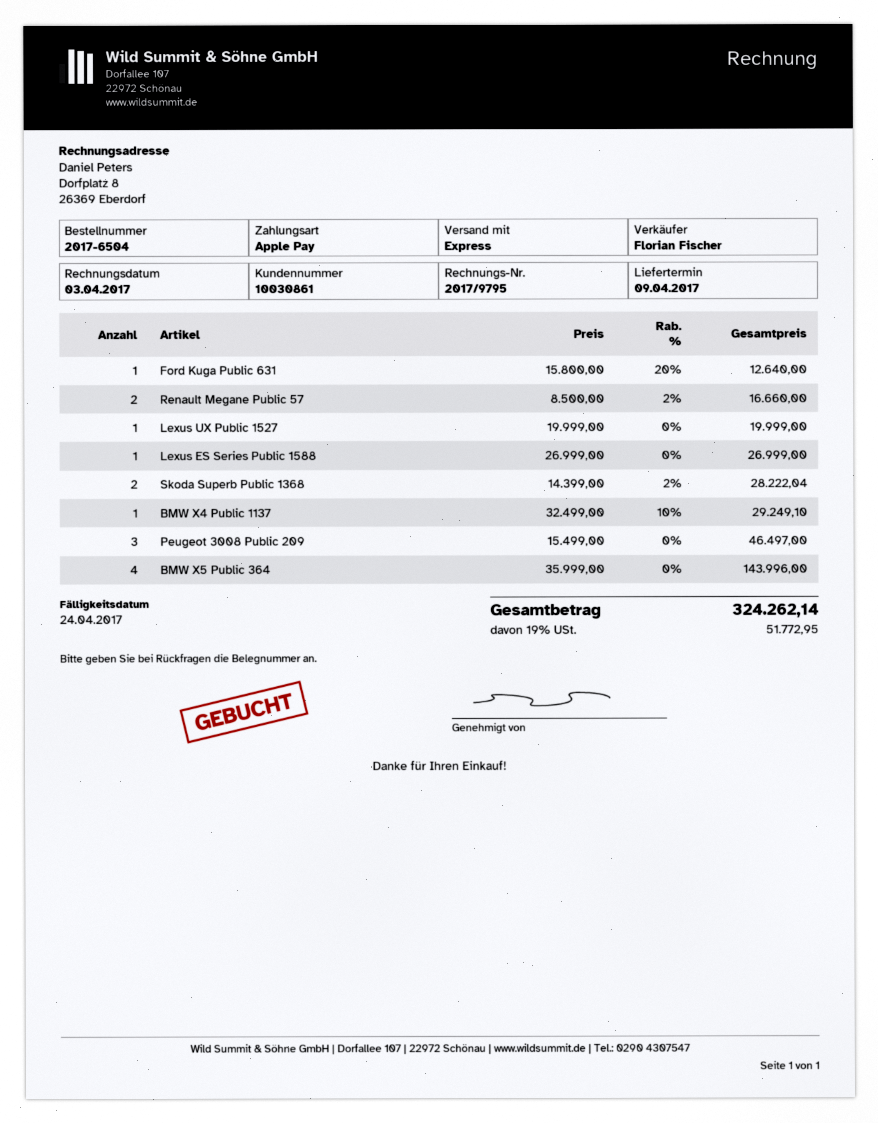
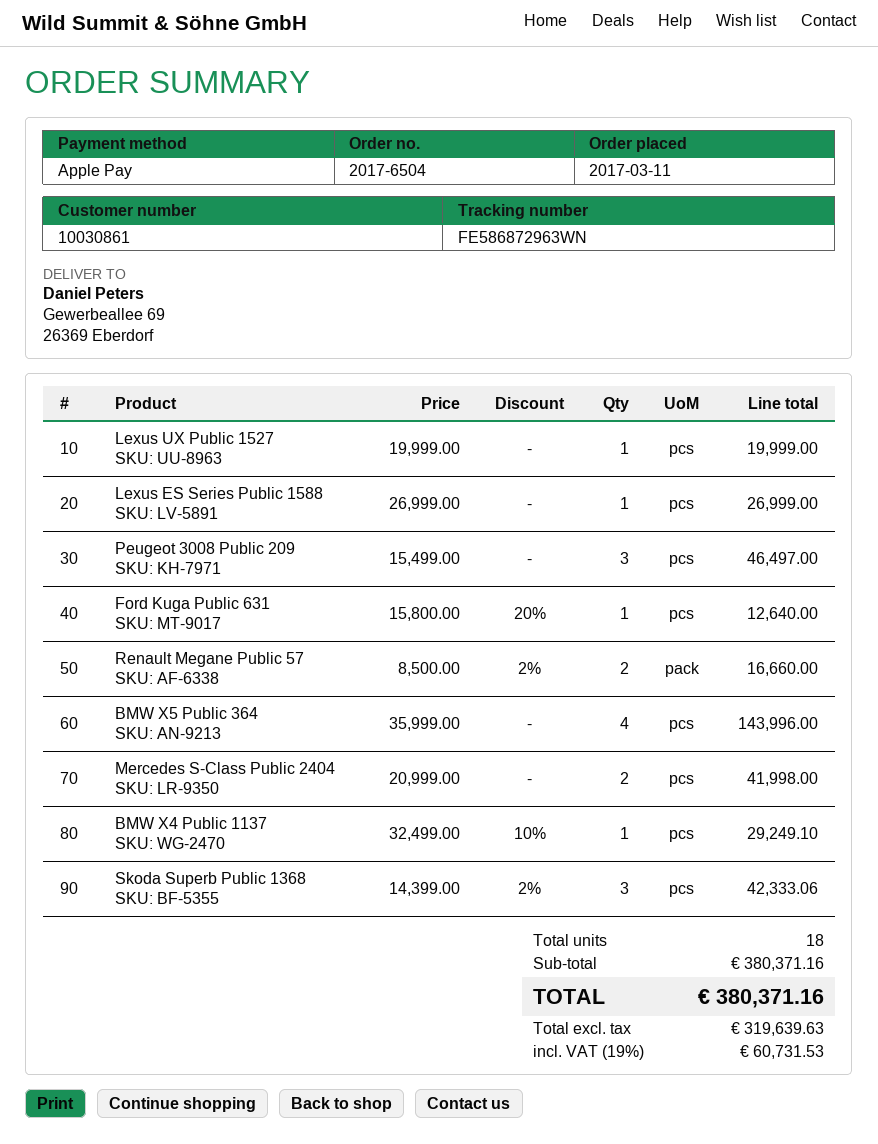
Skoda Superb Public 1368: 2 x 14399.00 - 2% = 28222.04 -> 3 x 14399.00 - 2% = 42333.06
Mercedes S-Class Public 2404: none -> 2 x 20999.00 = 41998.00
tax: 19% = 51772.95 -> 19% = 60731.53
total: 324262.14 -> 380371.16

